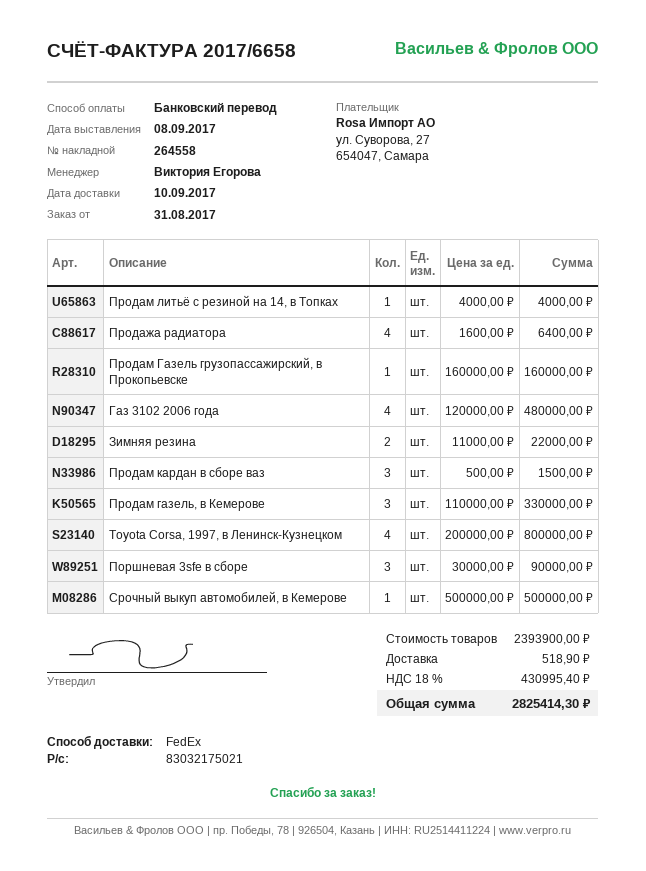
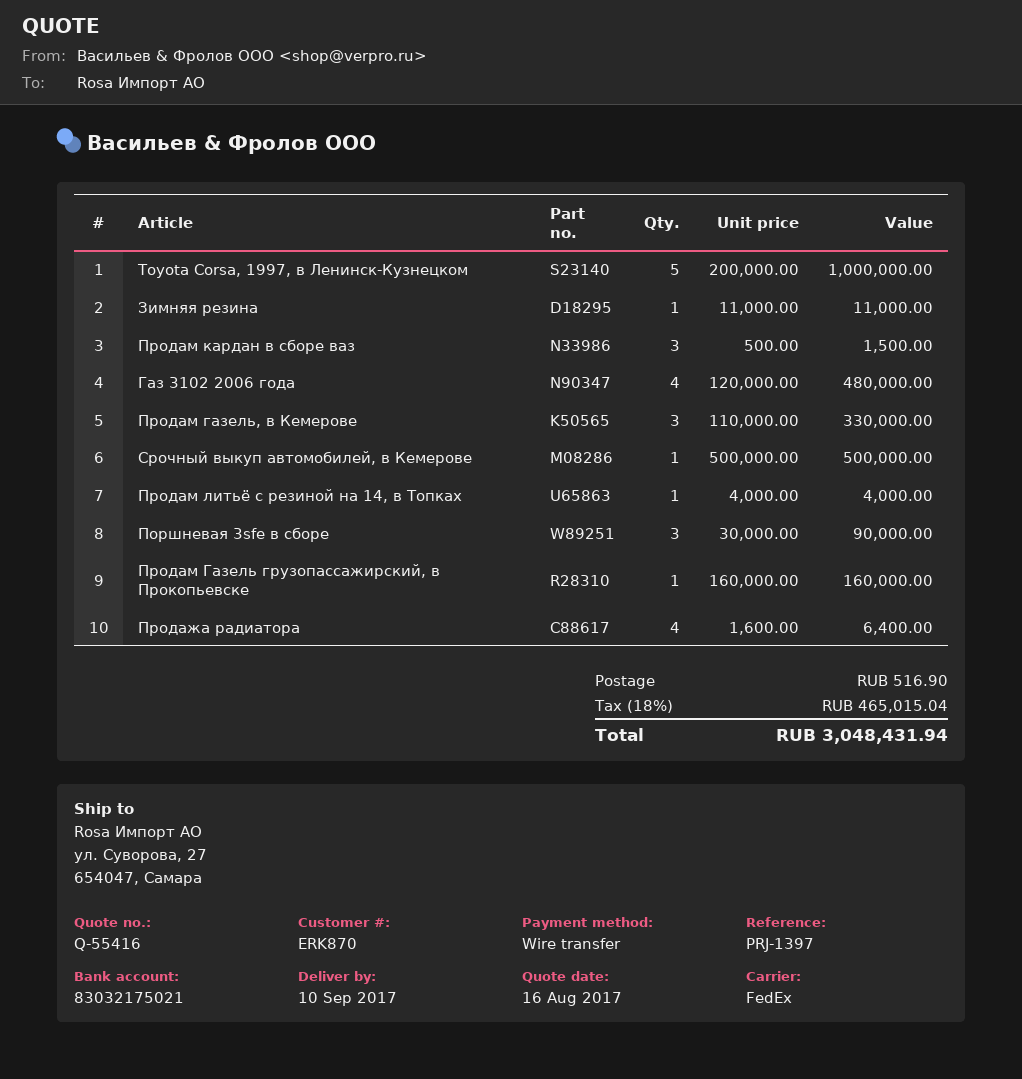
Зимняя резина: 2 x 11000.00 = 22000.00 -> 1 x 11000.00 = 11000.00
Toyota Corsa, 1997, в Ленинск-Кузнецком: 4 x 200000.00 = 800000.00 -> 5 x 200000.00 = 1000000.00
shipping: 518.90 -> 516.90
tax: 18% = 430995.40 -> 18% = 465015.04
total: 2825414.30 -> 3048431.94

